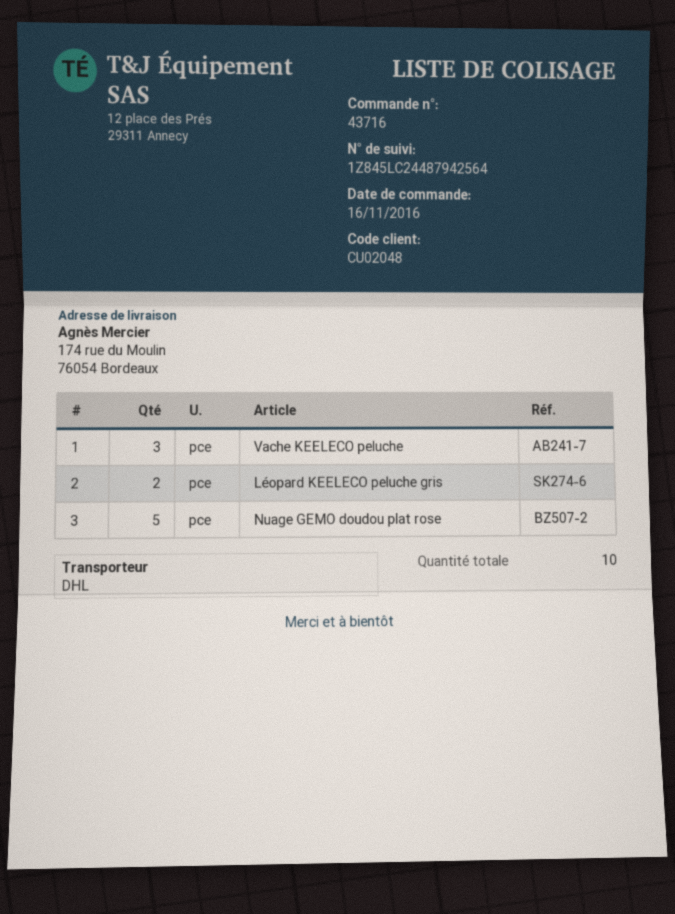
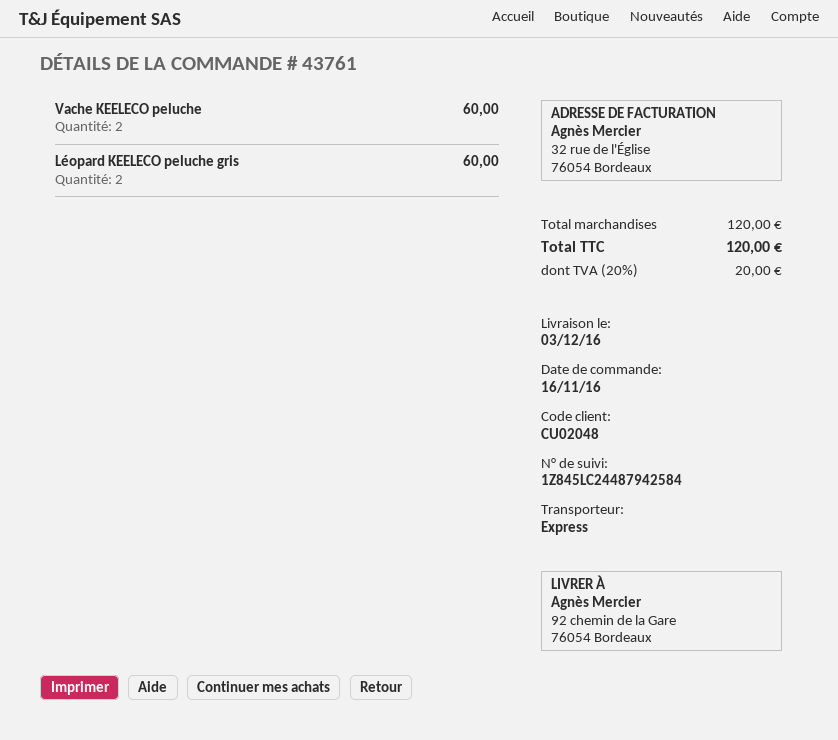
order number: 43716 -> 43761
shipping method: DHL -> express
tracking number: 1Z845LC24487942564 -> 1Z845LC24487942584
ship to: 174 rue du Moulin, 76054 Bordeaux -> 92 chemin de la Gare, 76054 Bordeaux
Vache KEELECO peluche: 3 -> 2
Nuage GEMO doudou plat rose: 5 -> none

